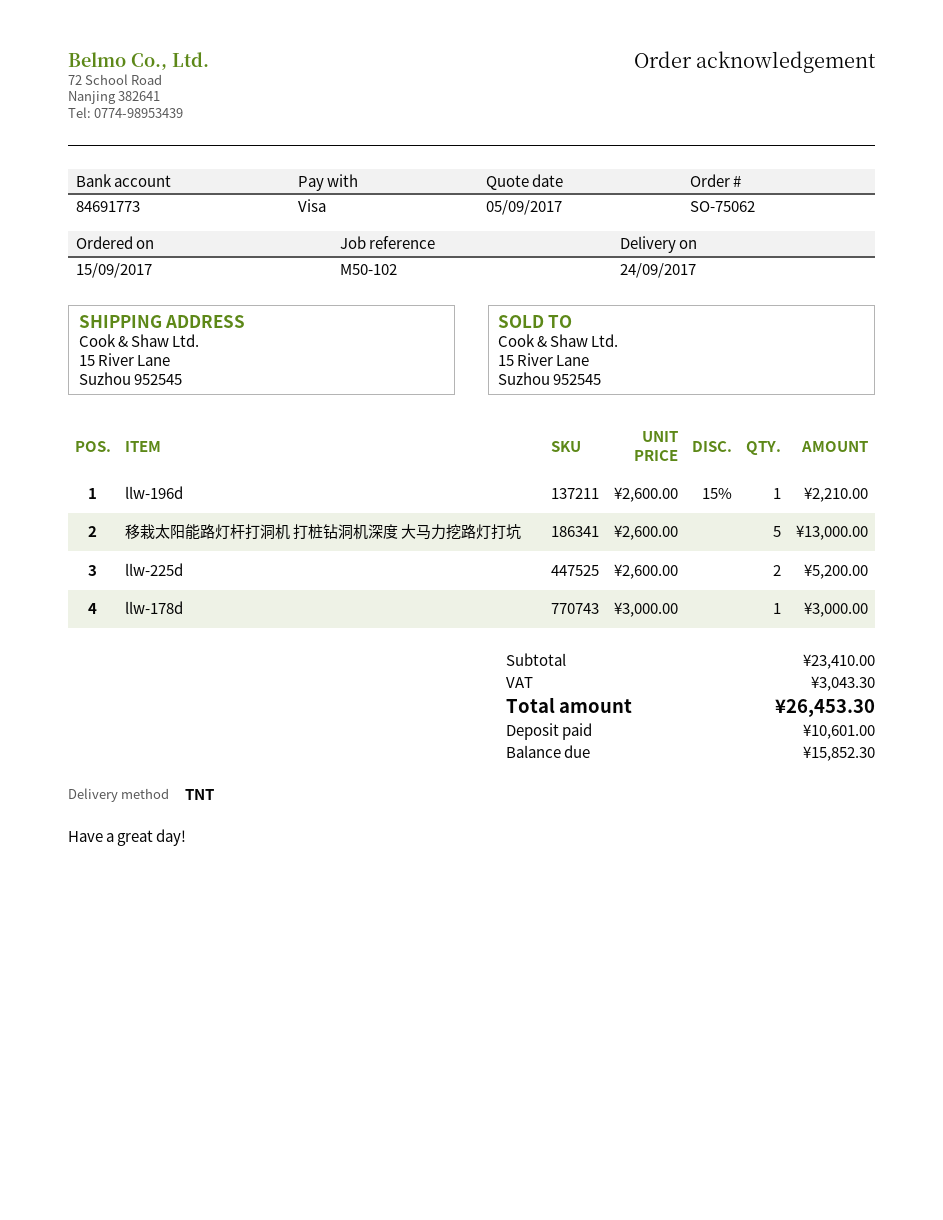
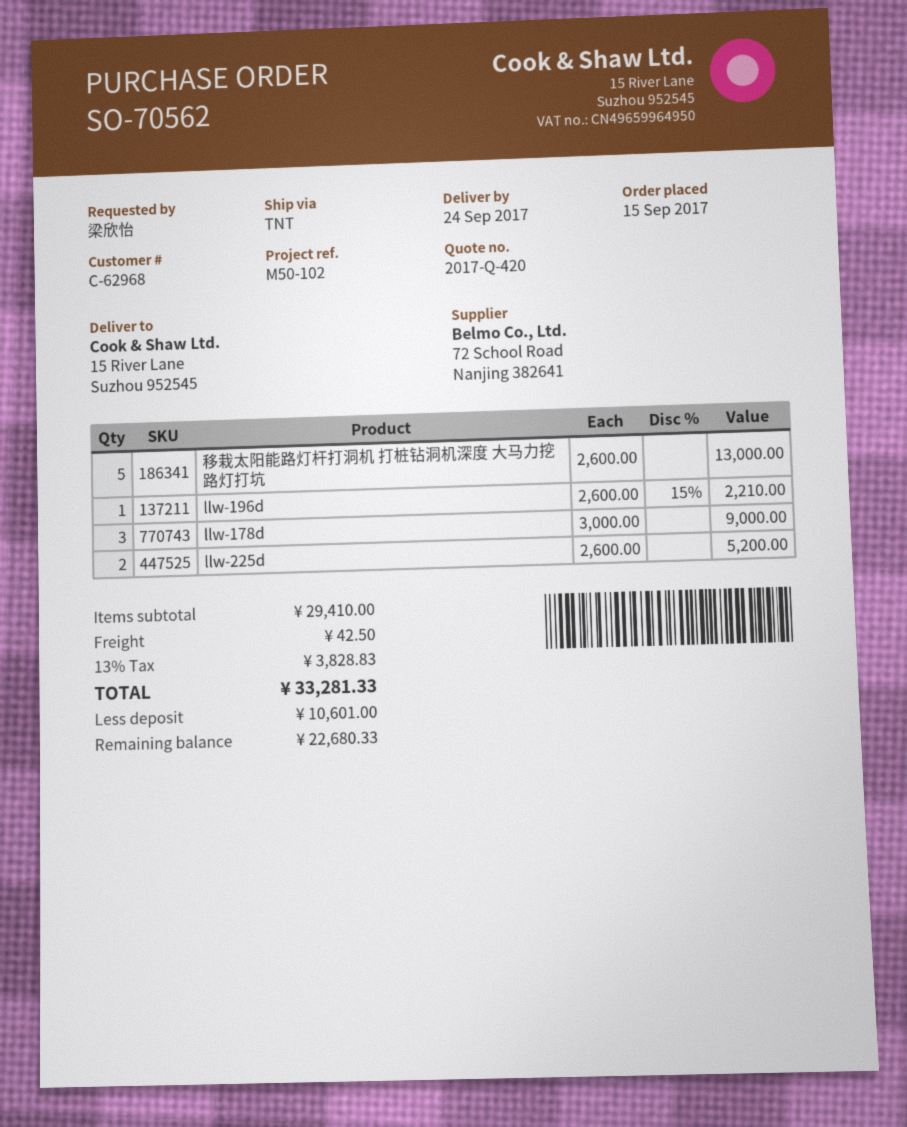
order number: SO-75062 -> SO-70562
llw-178d: 1 x 3000.00 = 3000.00 -> 3 x 3000.00 = 9000.00
subtotal: 23410.00 -> 29410.00
shipping: none -> 42.50
tax: 3043.30 -> 3828.83
total: 26453.30 -> 33281.33
balance: 15852.30 -> 22680.33

